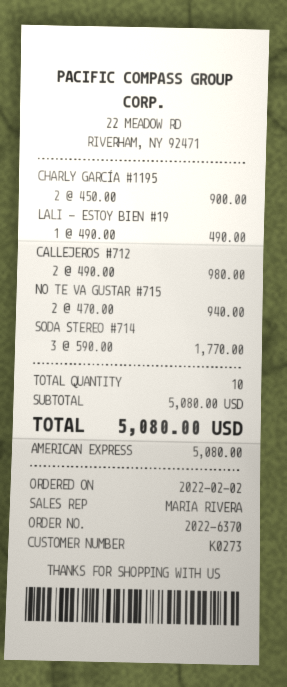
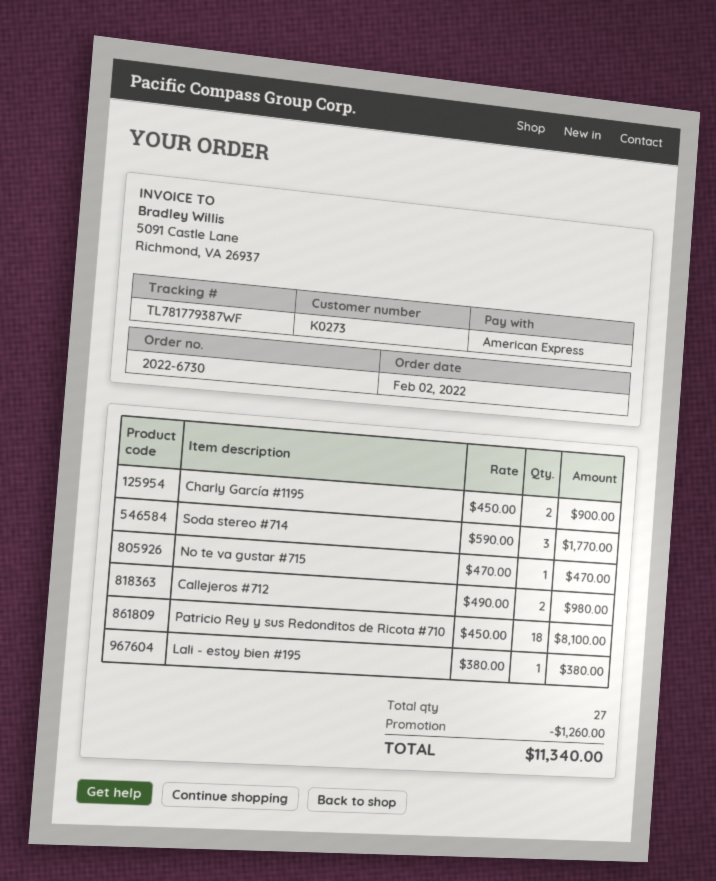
order number: 2022-6370 -> 2022-6730
LALI - ESTOY BIEN #19: 1 x 490.00 = 490.00 -> 1 x 380.00 = 380.00
NO TE VA GUSTAR #715: 2 x 470.00 = 940.00 -> 1 x 470.00 = 470.00
Patricio Rey y sus Redonditos de Ricota #710: none -> 18 x 450.00 = 8100.00
total quantity: 10 -> 27
discount: none -> 1260.00
total: 5080.00 -> 11340.00

